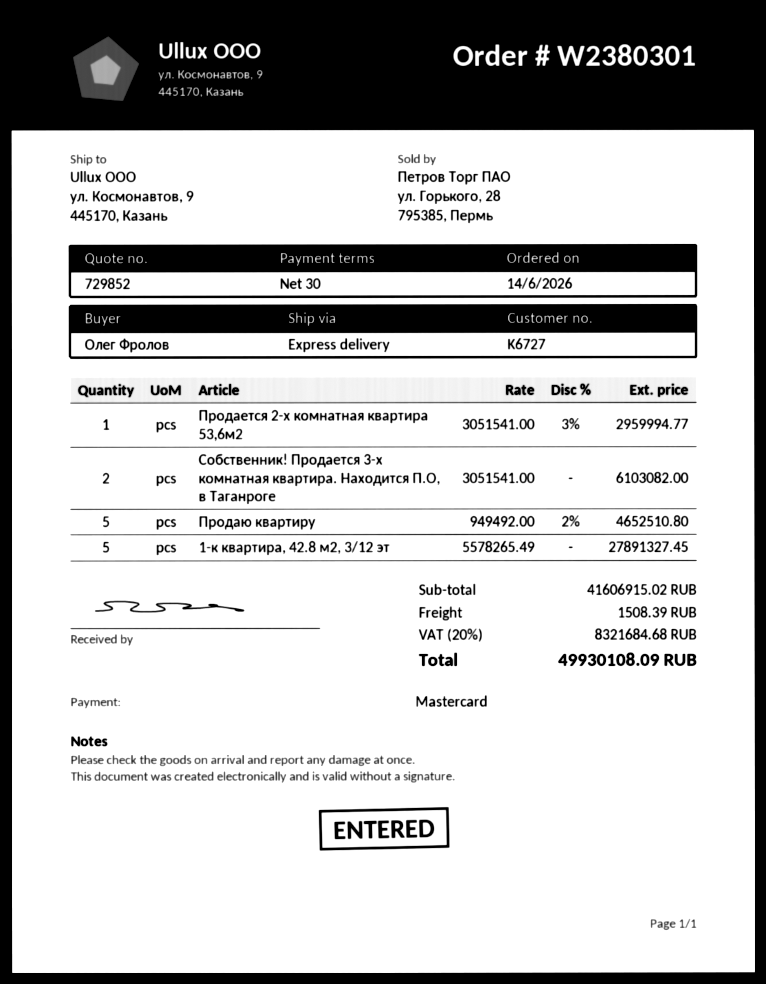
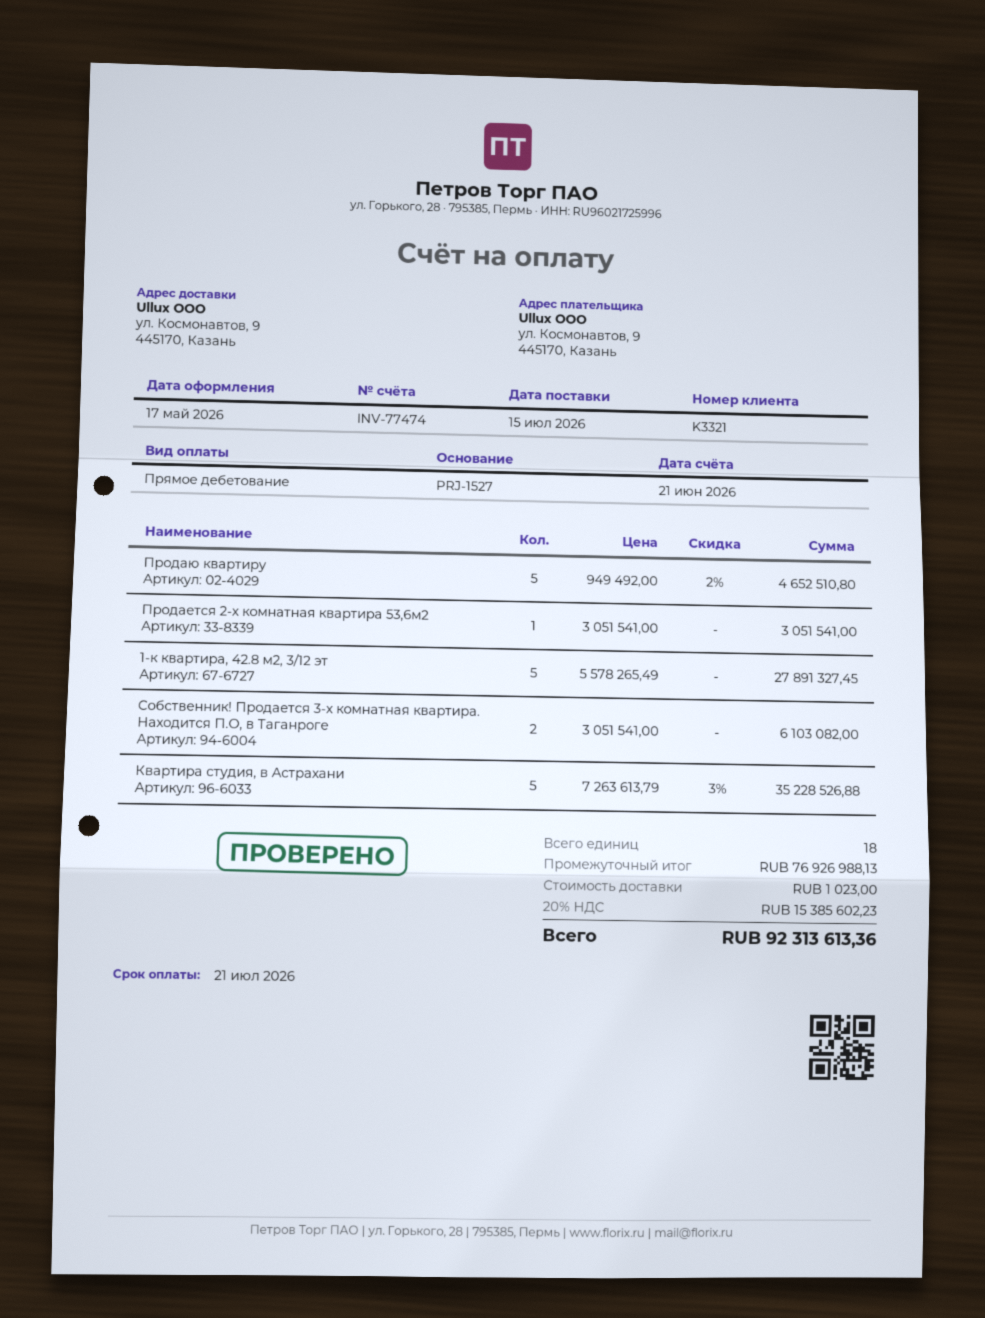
order date: 2026-06-14 -> 2026-05-17
customer number: K6727 -> K3321
payment method: Mastercard -> direct debit
Продается 2-х комнатная квартира 53,6м2: 1 x 3051541.00 - 3% = 2959994.77 -> 1 x 3051541.00 = 3051541.00
Квартира студия, в Астрахани: none -> 5 x 7263613.79 - 3% = 35228526.88
subtotal: 41606915.02 -> 76926988.13
shipping: 1508.39 -> 1023.00
tax: 20% = 8321684.68 -> 20% = 15385602.23
total: 49930108.09 -> 92313613.36

